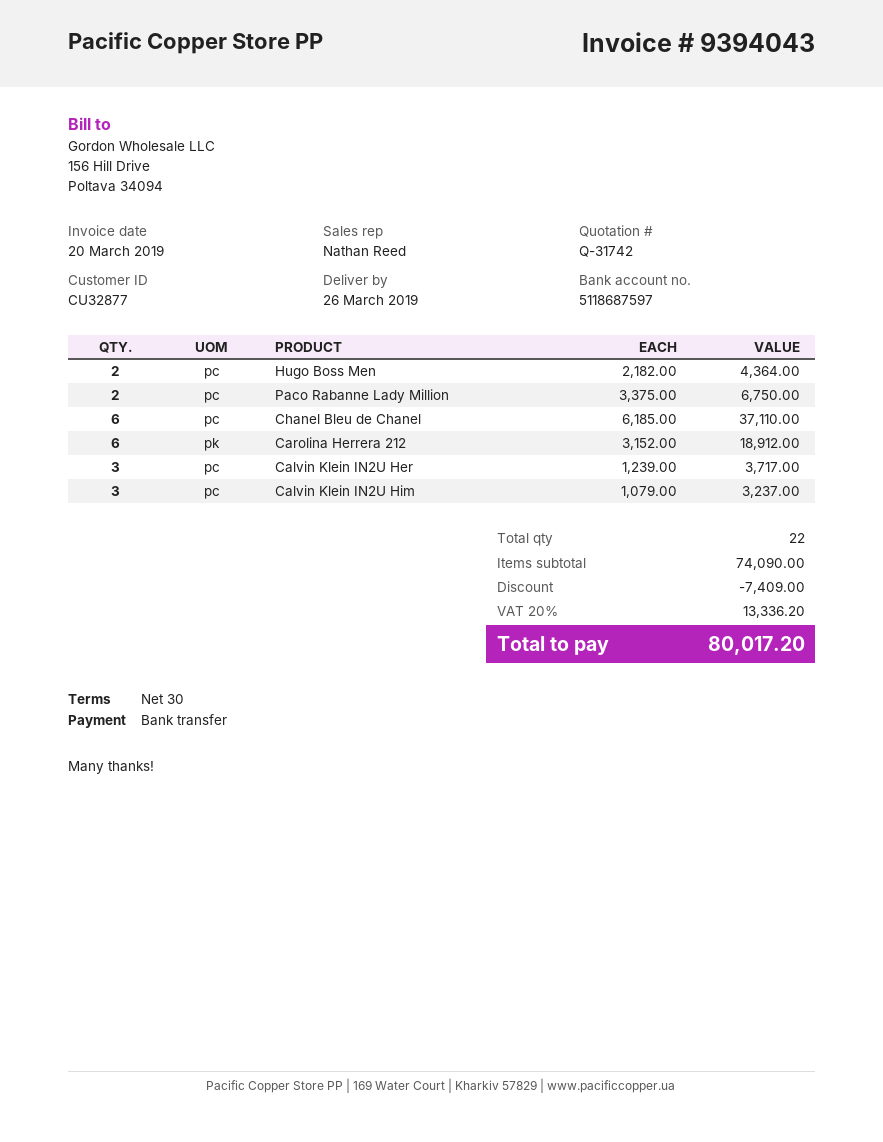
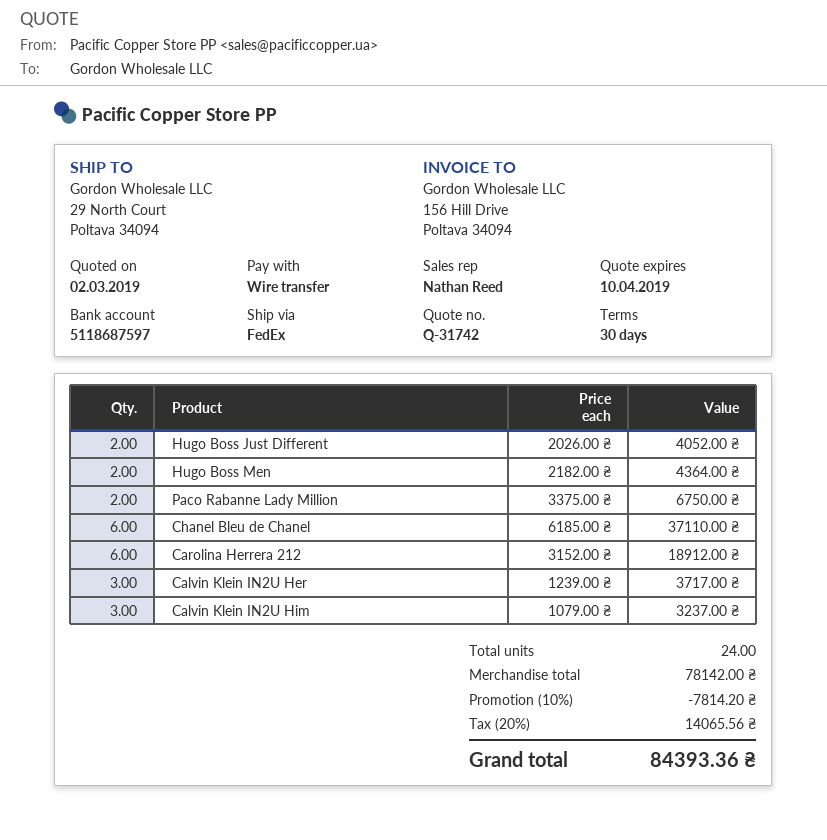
Hugo Boss Just Different: none -> 2 x 2026.00 = 4052.00
total quantity: 22 -> 24
subtotal: 74090.00 -> 78142.00
discount: 7409.00 -> 7814.20
tax: 20% = 13336.20 -> 20% = 14065.56
total: 80017.20 -> 84393.36

